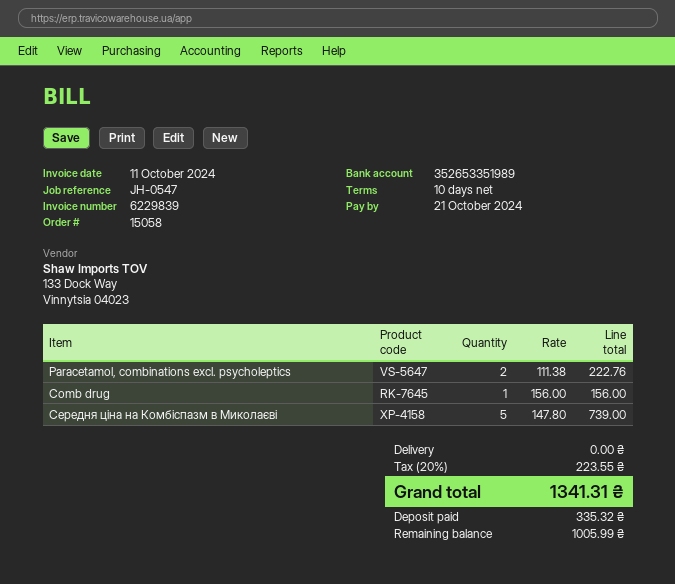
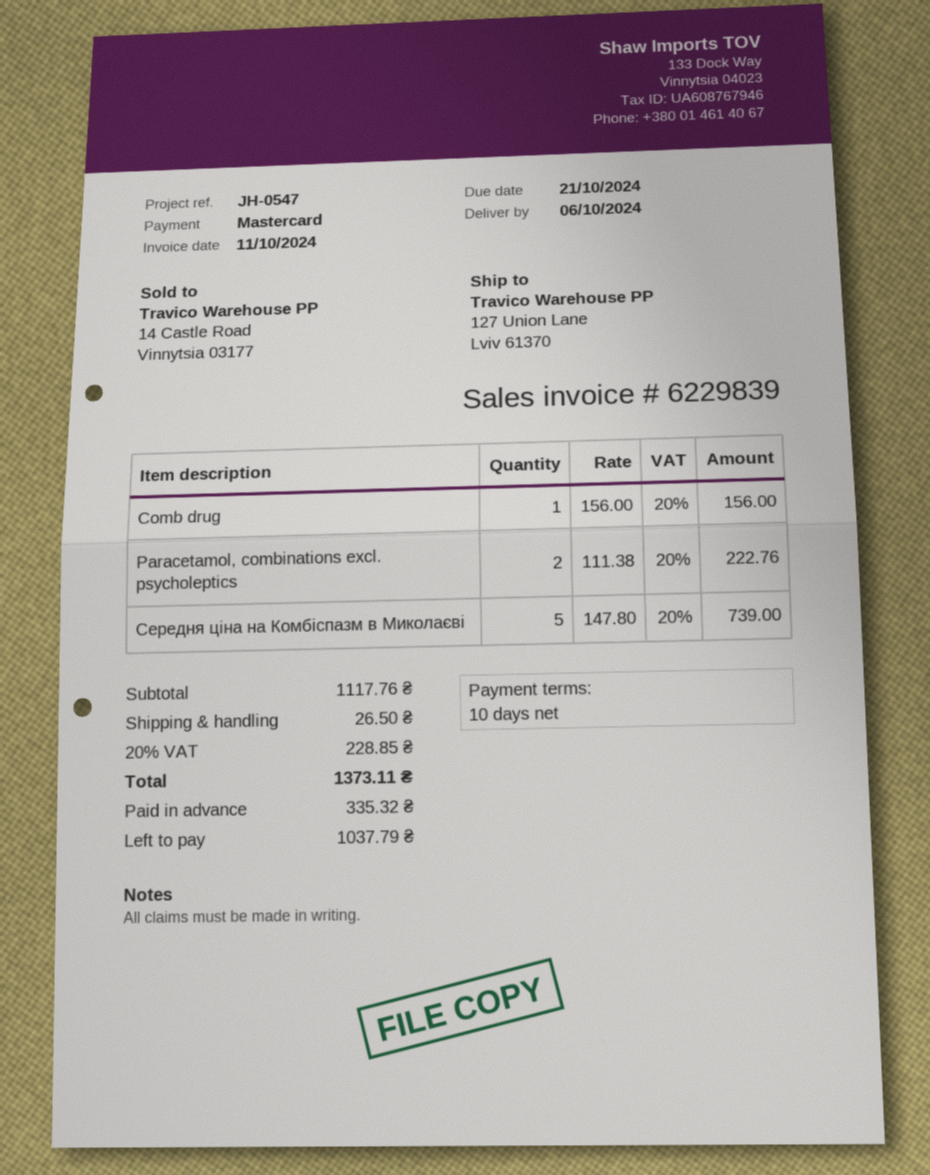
shipping: 0.00 -> 26.50
tax: 20% = 223.55 -> 20% = 228.85
total: 1341.31 -> 1373.11
balance: 1005.99 -> 1037.79

